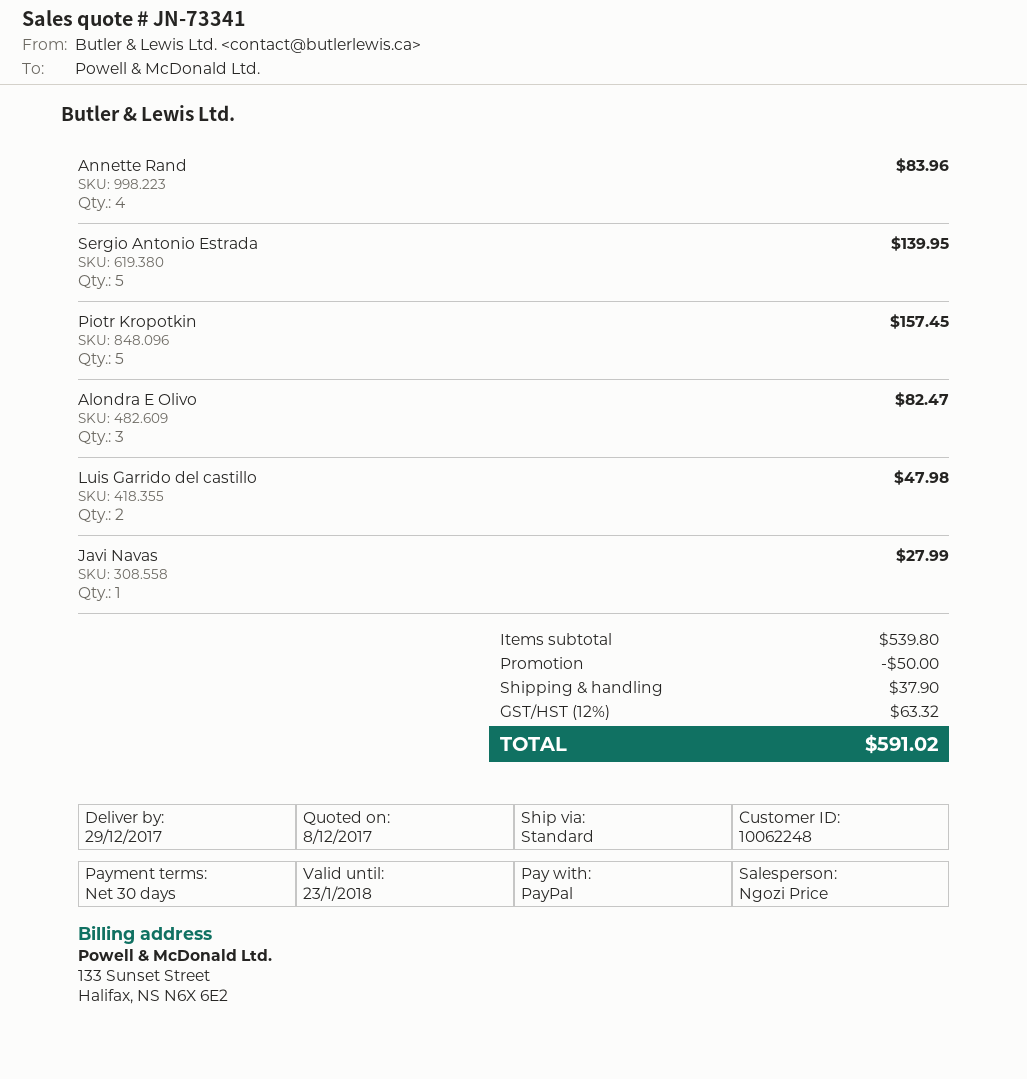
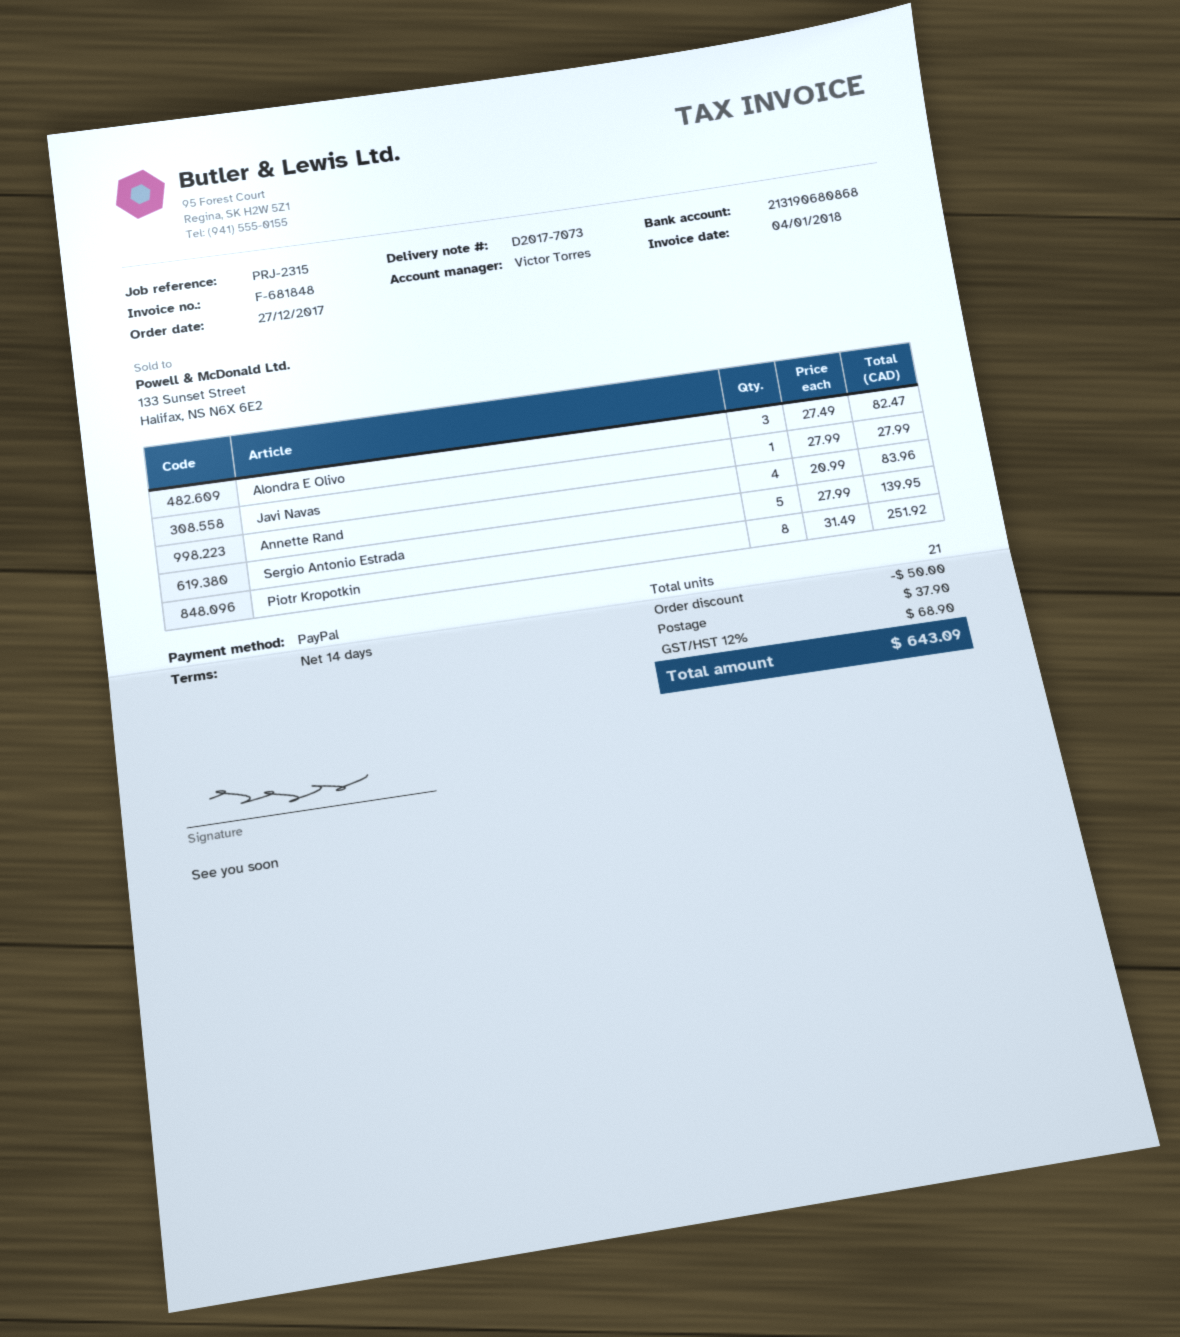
payment terms: 30 days -> 14 days
sales rep: Ngozi Price -> Victor Torres
Piotr Kropotkin: 5 for 157.45 -> 8 for 251.92
Luis Garrido del castillo: 2 for 47.98 -> none
tax: 12% = 63.32 -> 12% = 68.90
total: 591.02 -> 643.09

